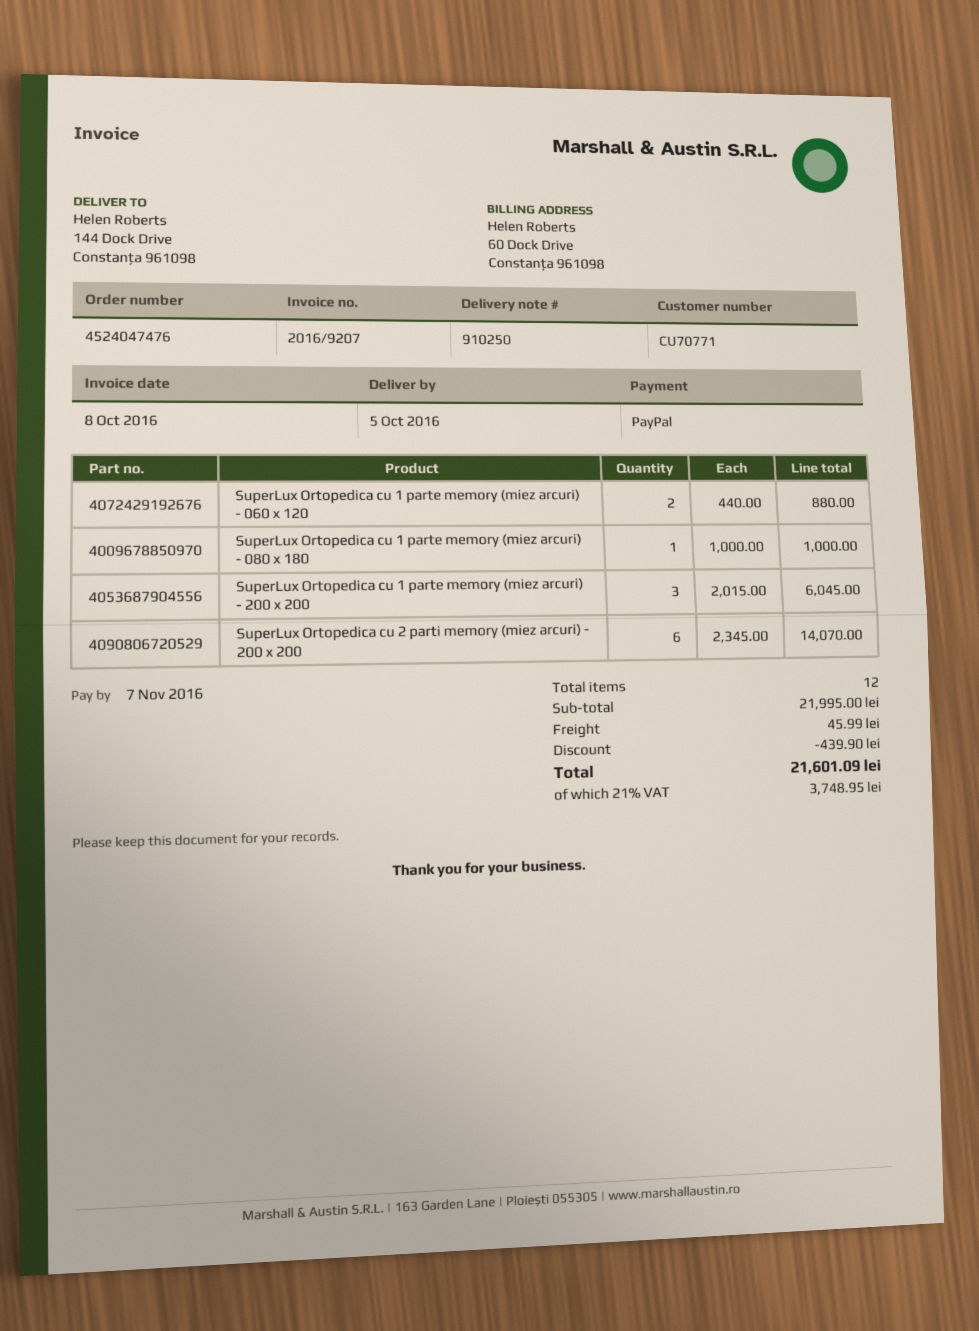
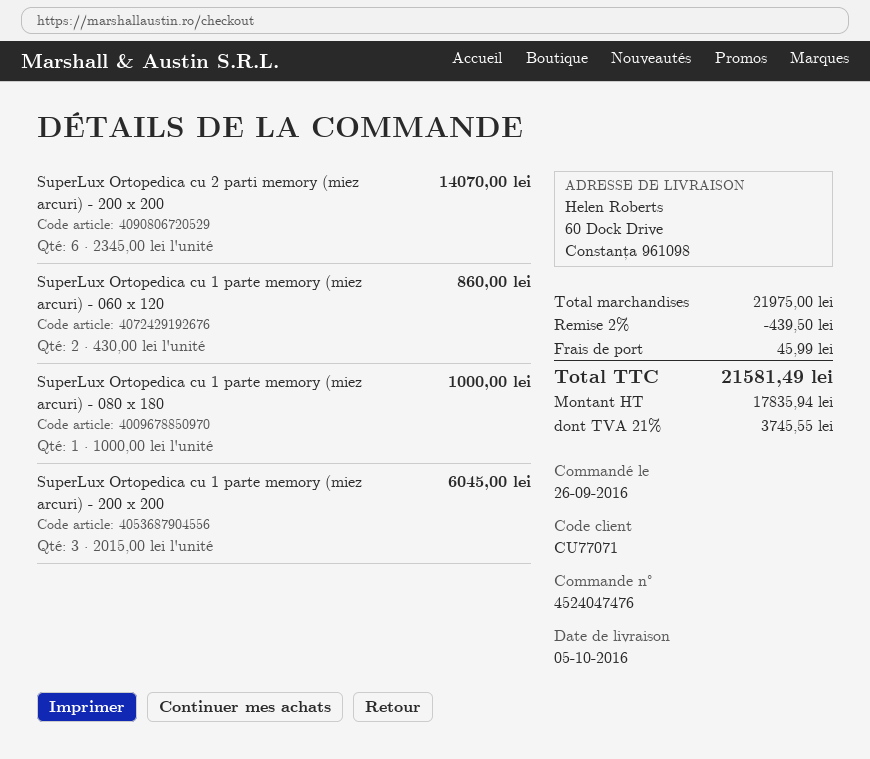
customer number: CU70771 -> CU77071
ship to: 144 Dock Drive, Constanța 961098 -> 60 Dock Drive, Constanța 961098
SuperLux Ortopedica cu 1 parte memory (miez arcuri) - 060 x 120: 2 x 440.00 = 880.00 -> 2 x 430.00 = 860.00
subtotal: 21995.00 -> 21975.00
discount: 439.90 -> 439.50
tax: 21% = 3748.95 -> 21% = 3745.55
total: 21601.09 -> 21581.49

